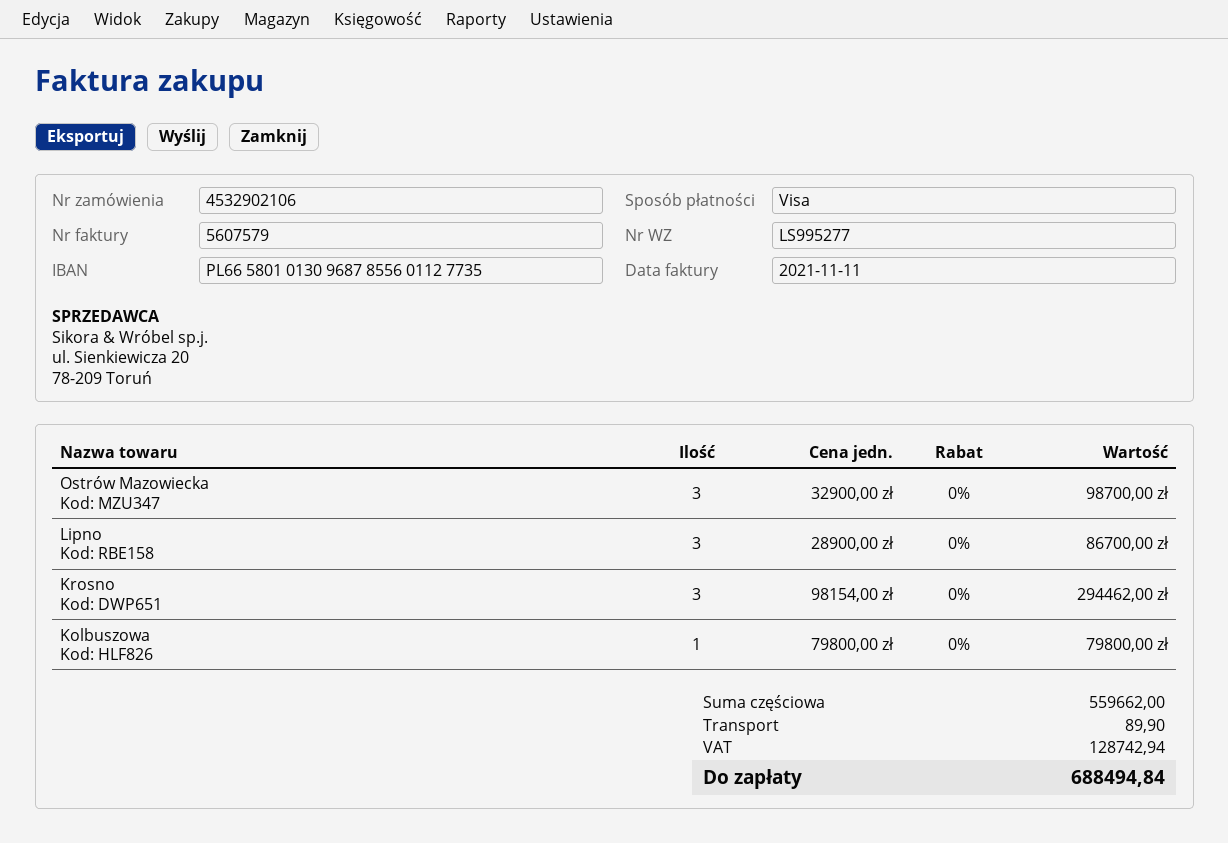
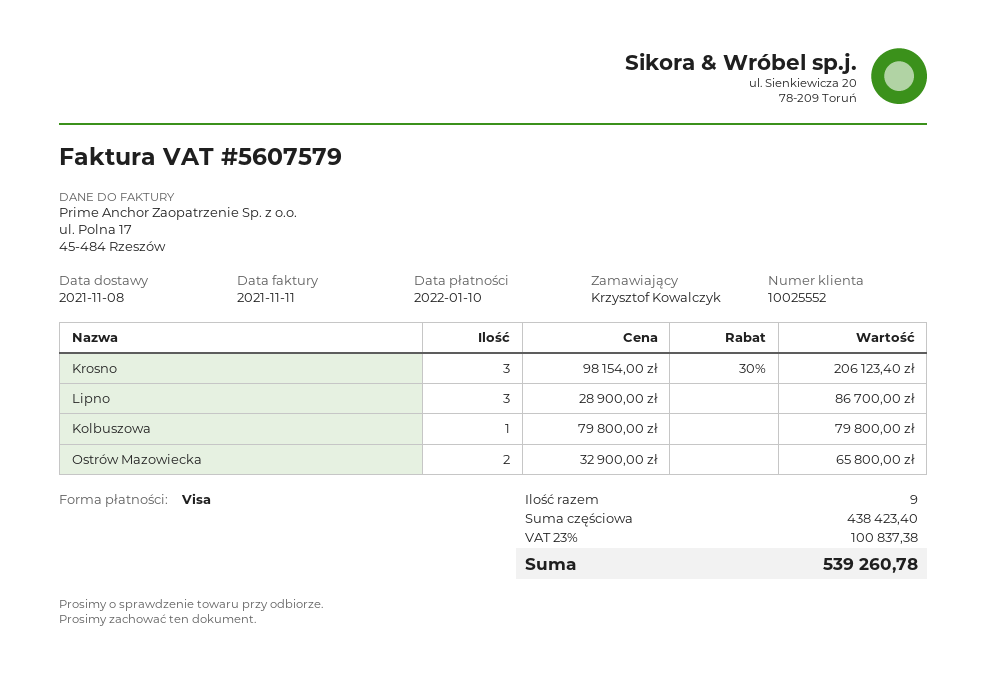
Ostrów Mazowiecka: 3 x 32900.00 = 98700.00 -> 2 x 32900.00 = 65800.00
Krosno: 3 x 98154.00 = 294462.00 -> 3 x 98154.00 - 30% = 206123.40
subtotal: 559662.00 -> 438423.40
shipping: 89.90 -> none
tax: 128742.94 -> 100837.38
total: 688494.84 -> 539260.78

